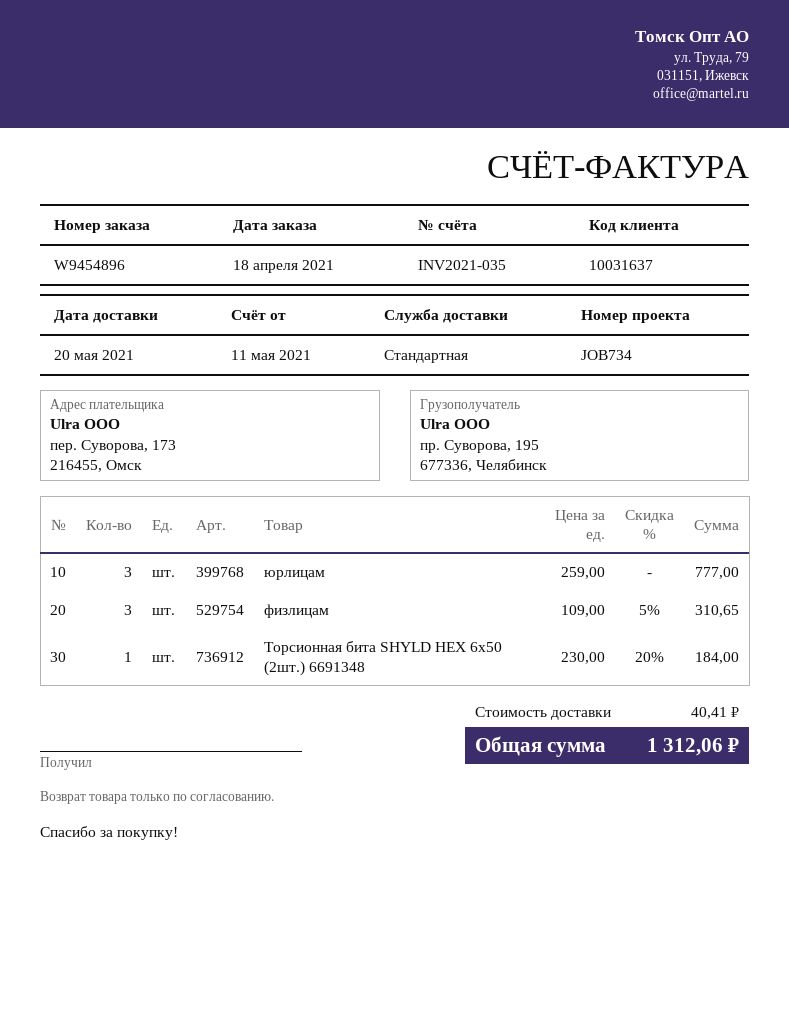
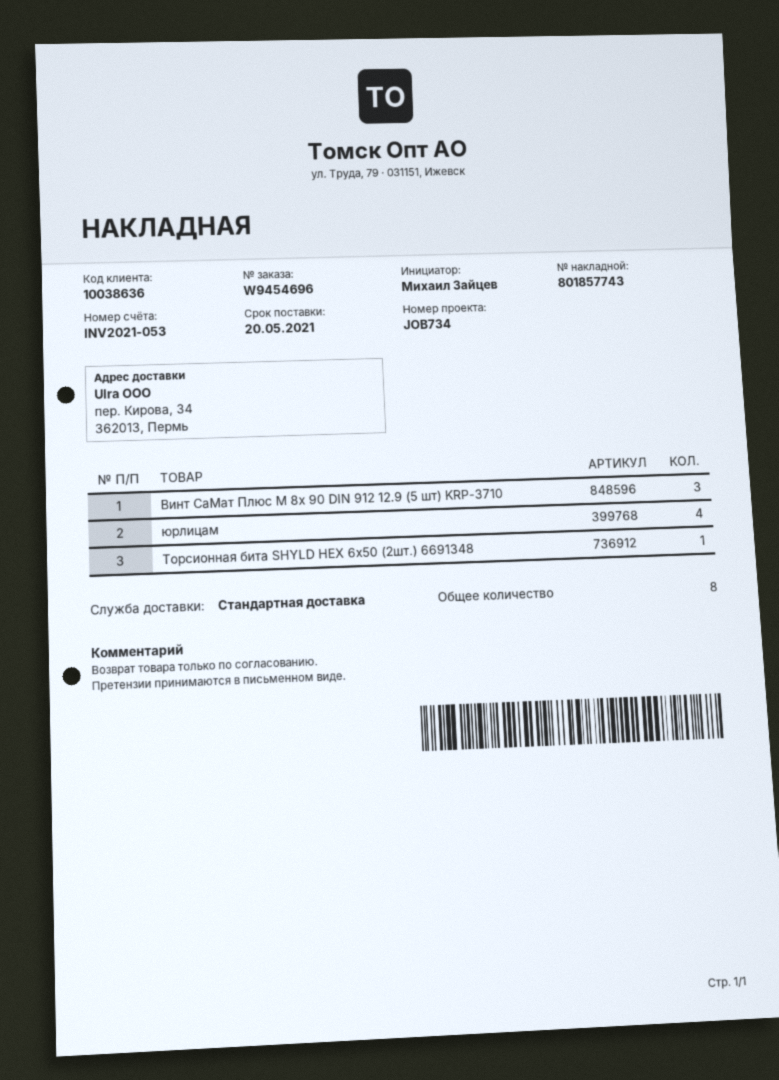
order number: W9454896 -> W9454696
invoice number: INV2021-035 -> INV2021-053
customer number: 10031637 -> 10038636
ship to: пр. Суворова, 195, 677336, Челябинск -> пер. Кирова, 34, 362013, Пермь
юрлицам: 3 -> 4
физлицам: 3 -> none
Винт СаМат Плюс М 8х 90 DIN 912 12.9 (5 шт) KRP-3710: none -> 3

